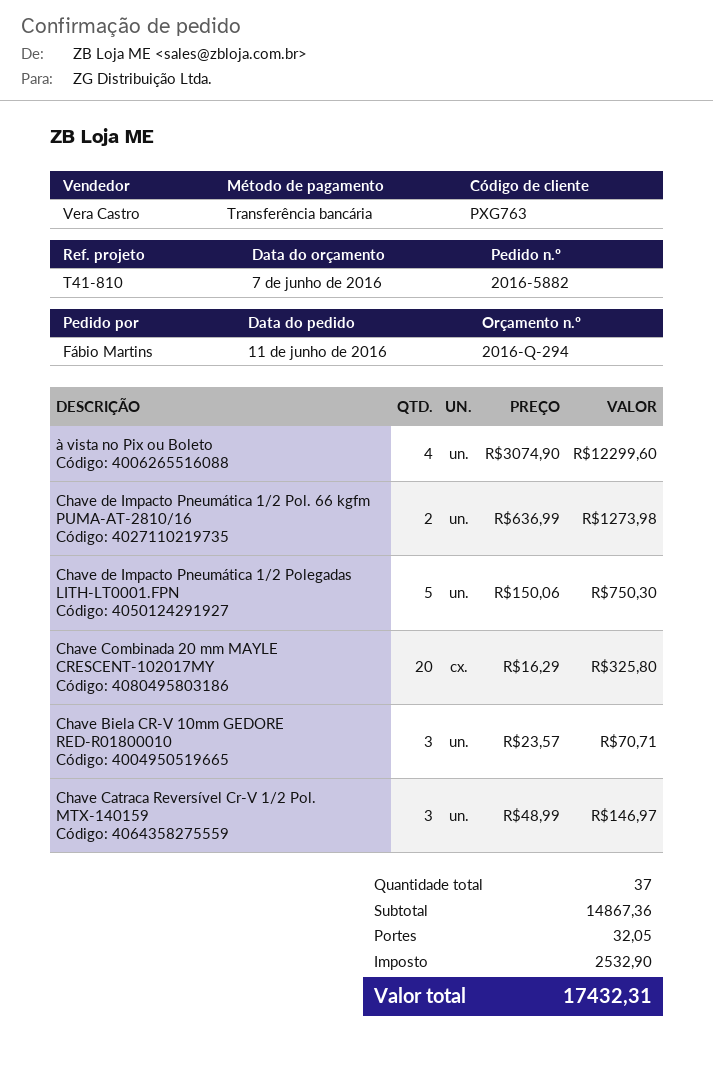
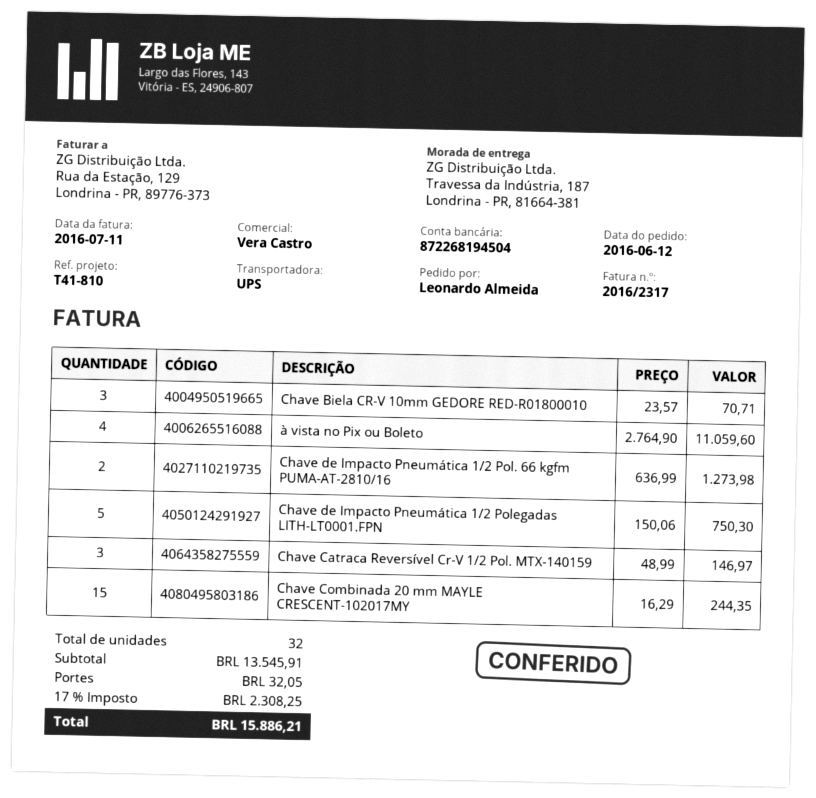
order date: 2016-06-11 -> 2016-06-12
ordered by: Fábio Martins -> Leonardo Almeida
à vista no Pix ou Boleto: 4 x 3074.90 = 12299.60 -> 4 x 2764.90 = 11059.60
Chave Combinada 20 mm MAYLE CRESCENT-102017MY: 20 x 16.29 = 325.80 -> 15 x 16.29 = 244.35
total quantity: 37 -> 32
subtotal: 14867.36 -> 13545.91
tax: 2532.90 -> 2308.25
total: 17432.31 -> 15886.21

